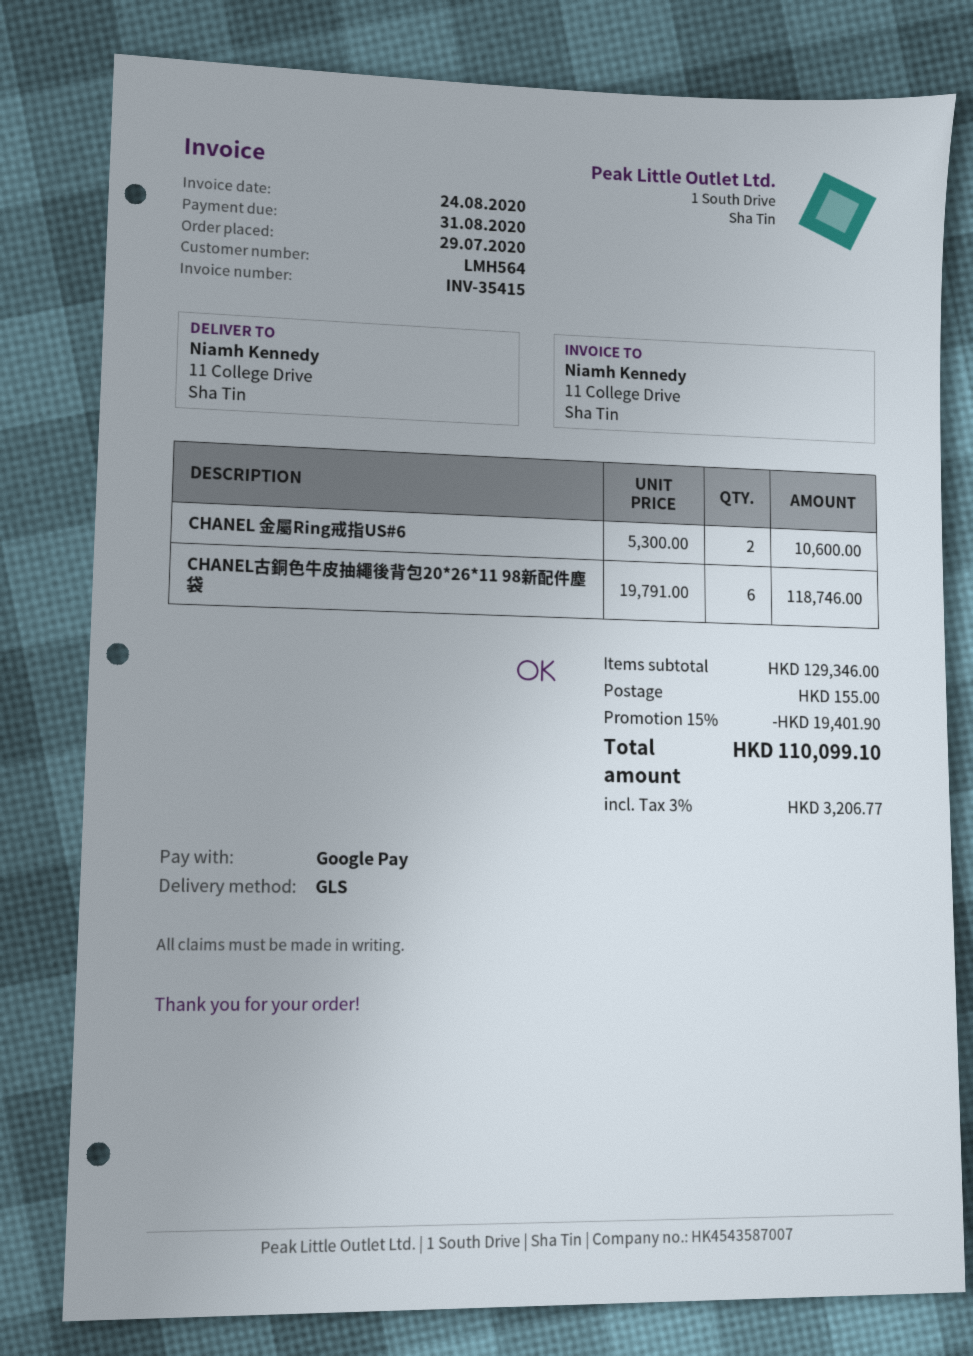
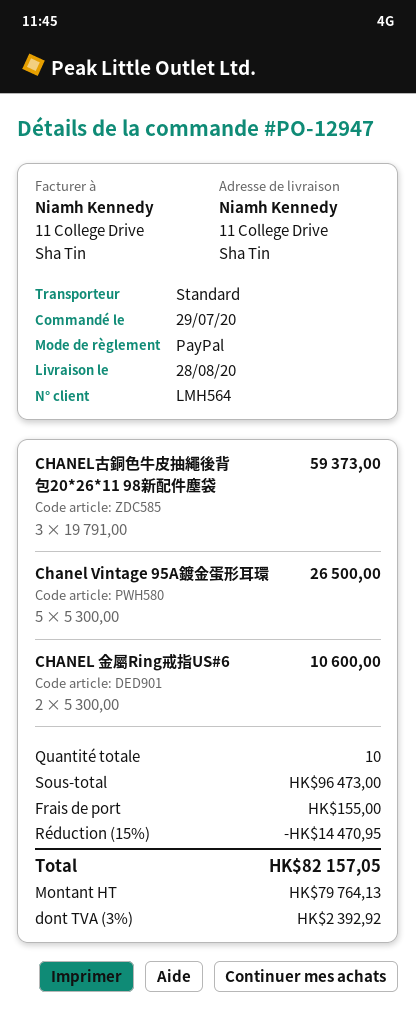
payment method: Google Pay -> PayPal
shipping method: GLS -> standard
CHANEL古銅色牛皮抽繩後背包20*26*11 98新配件塵袋: 6 x 19791.00 = 118746.00 -> 3 x 19791.00 = 59373.00
Chanel Vintage 95A鍍金蛋形耳環: none -> 5 x 5300.00 = 26500.00
subtotal: 129346.00 -> 96473.00
discount: 15% = 19401.90 -> 15% = 14470.95
tax: 3% = 3206.77 -> 3% = 2392.92
total: 110099.10 -> 82157.05

